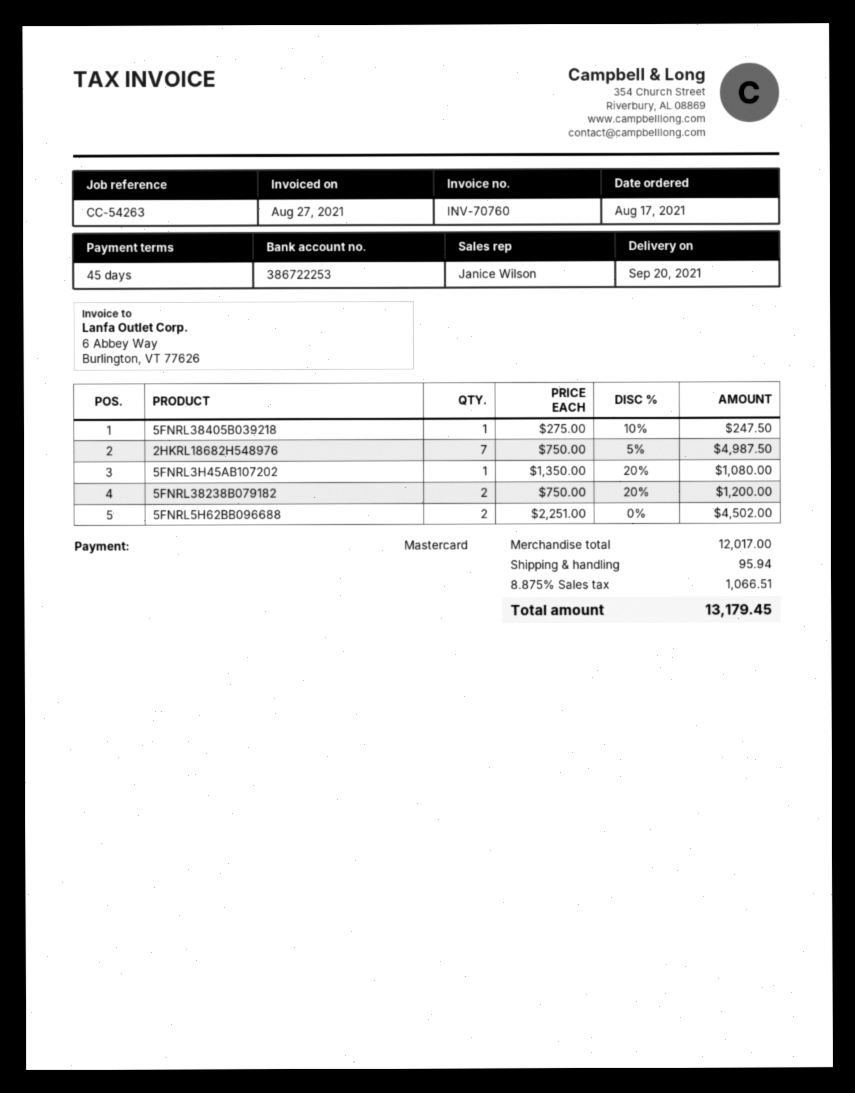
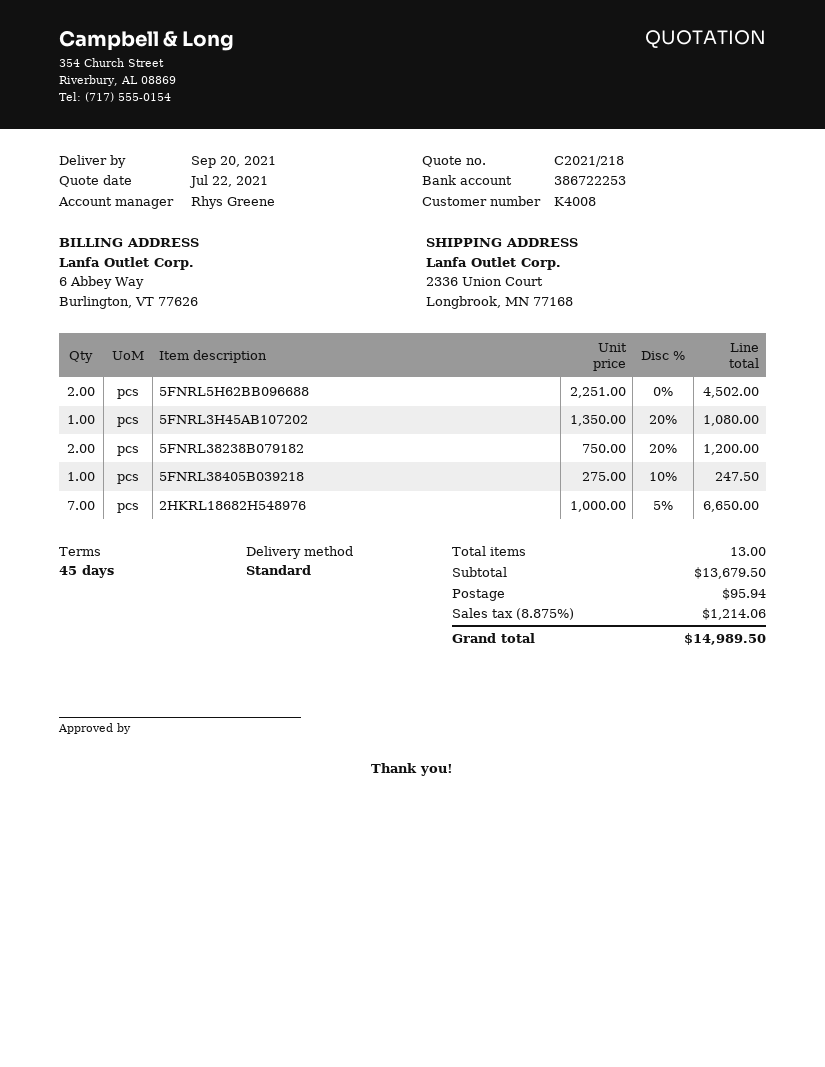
sales rep: Janice Wilson -> Rhys Greene
2HKRL18682H548976: 7 x 750.00 - 5% = 4987.50 -> 7 x 1000.00 - 5% = 6650.00
subtotal: 12017.00 -> 13679.50
tax: 8.875% = 1066.51 -> 8.875% = 1214.06
total: 13179.45 -> 14989.50

